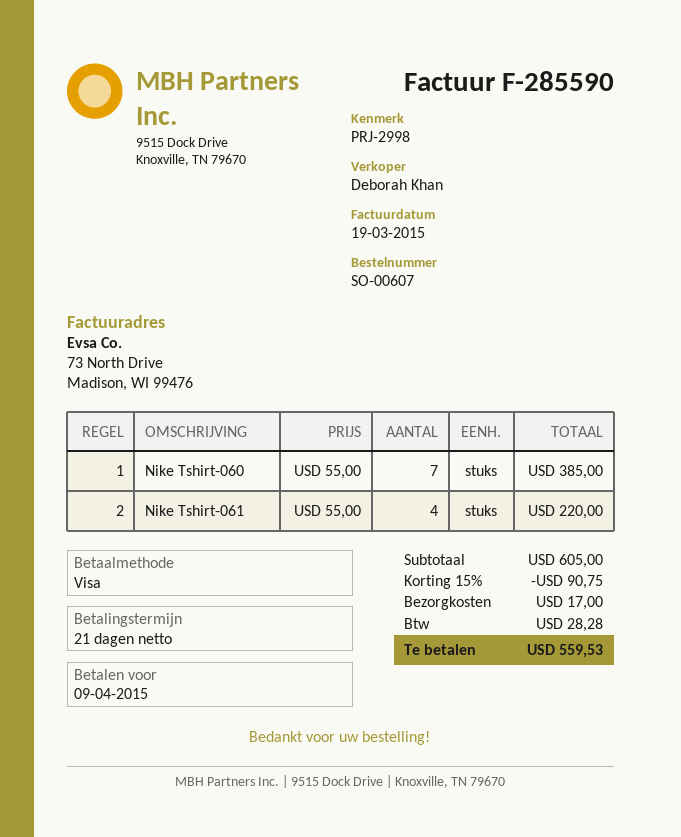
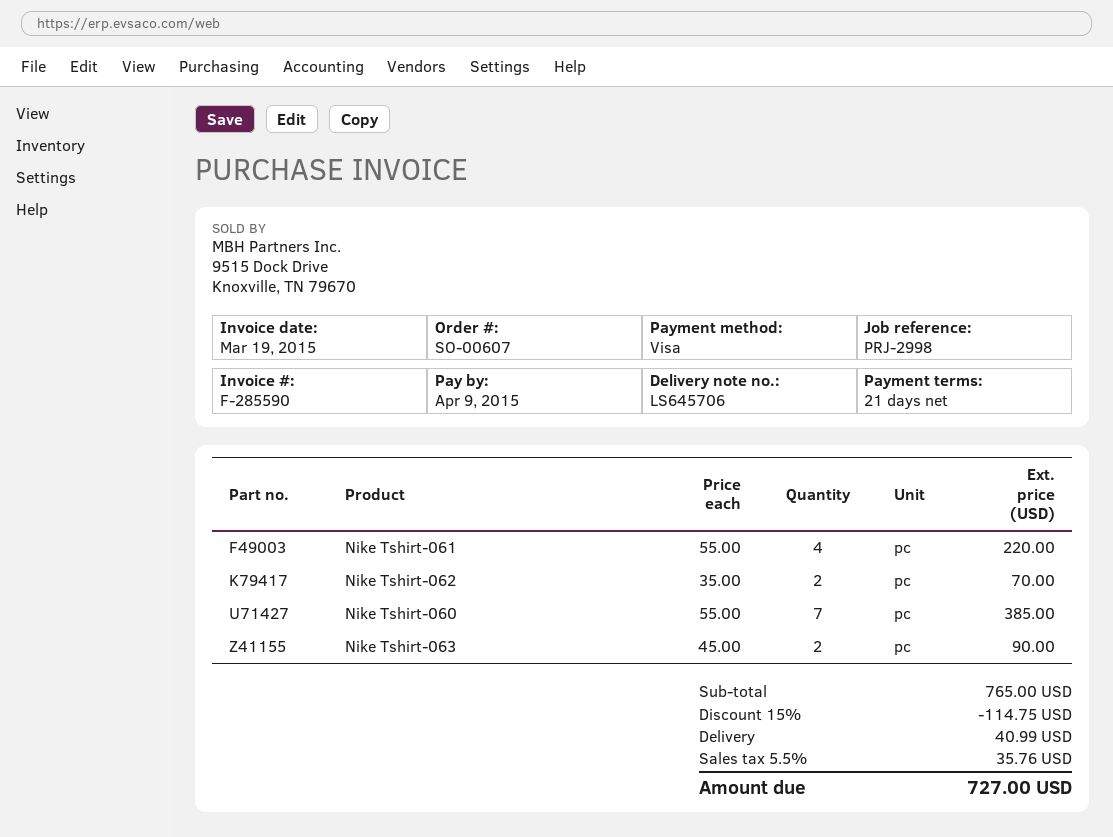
Nike Tshirt-062: none -> 2 x 35.00 = 70.00
Nike Tshirt-063: none -> 2 x 45.00 = 90.00
subtotal: 605.00 -> 765.00
discount: 15% = 90.75 -> 15% = 114.75
shipping: 17.00 -> 40.99
tax: 28.28 -> 35.76
total: 559.53 -> 727.00

